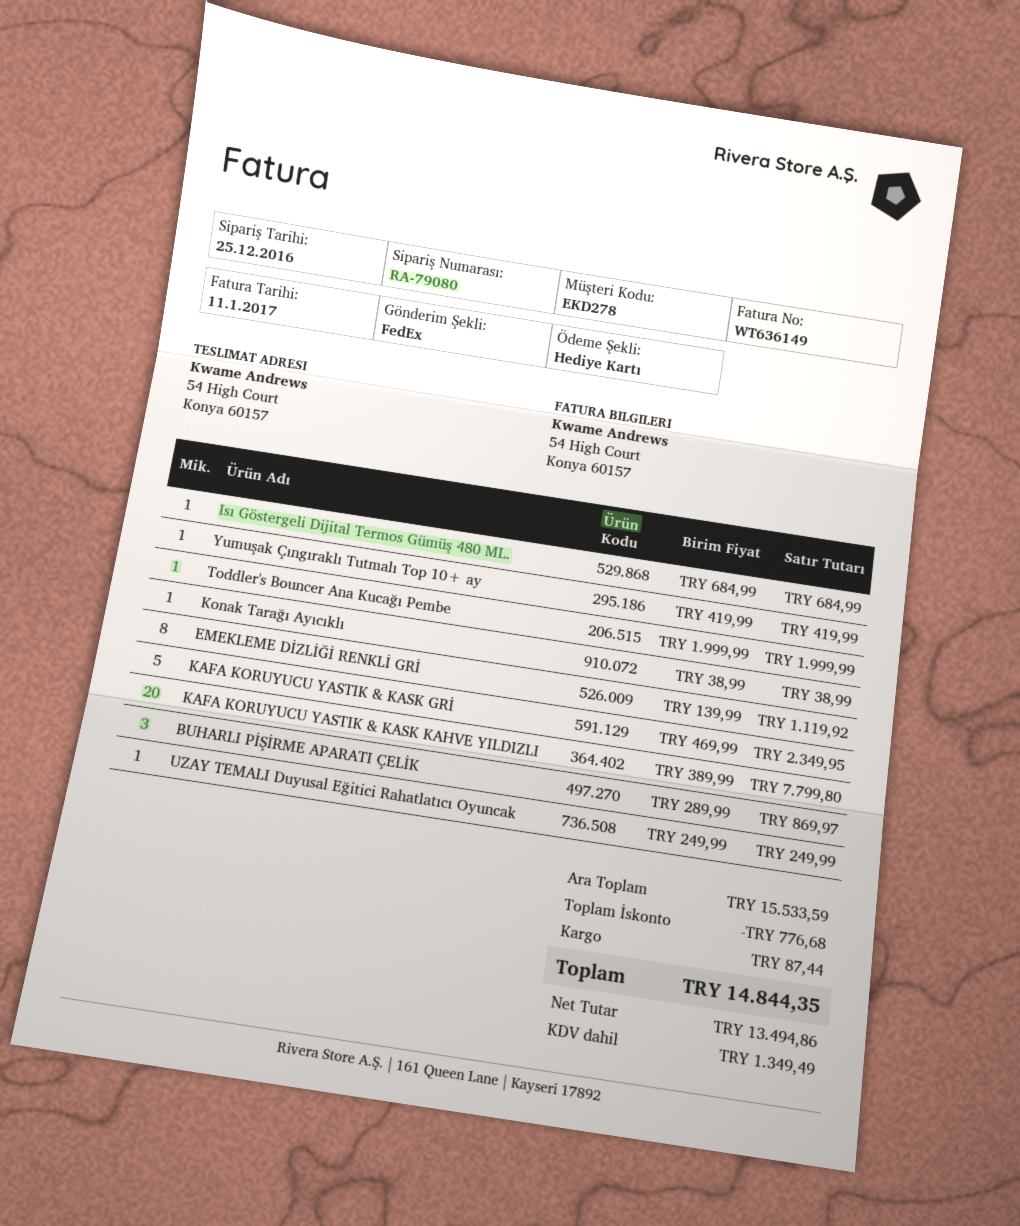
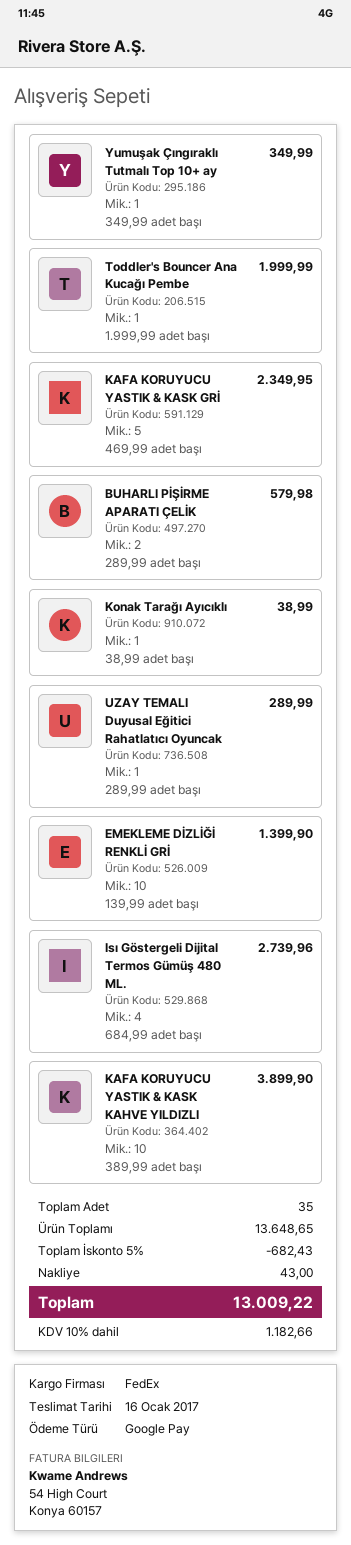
payment method: gift card -> Google Pay
Isı Göstergeli Dijital Termos Gümüş 480 ML.: 1 x 684.99 = 684.99 -> 4 x 684.99 = 2739.96
Yumuşak Çıngıraklı Tutmalı Top 10+ ay: 1 x 419.99 = 419.99 -> 1 x 349.99 = 349.99
EMEKLEME DİZLİĞİ RENKLİ GRİ: 8 x 139.99 = 1119.92 -> 10 x 139.99 = 1399.90
KAFA KORUYUCU YASTIK & KASK KAHVE YILDIZLI: 20 x 389.99 = 7799.80 -> 10 x 389.99 = 3899.90
BUHARLI PİŞİRME APARATI ÇELİK: 3 x 289.99 = 869.97 -> 2 x 289.99 = 579.98
UZAY TEMALI Duyusal Eğitici Rahatlatıcı Oyuncak: 1 x 249.99 = 249.99 -> 1 x 289.99 = 289.99
subtotal: 15533.59 -> 13648.65
discount: 776.68 -> 682.43
shipping: 87.44 -> 43.00
tax: 1349.49 -> 1182.66
total: 14844.35 -> 13009.22

